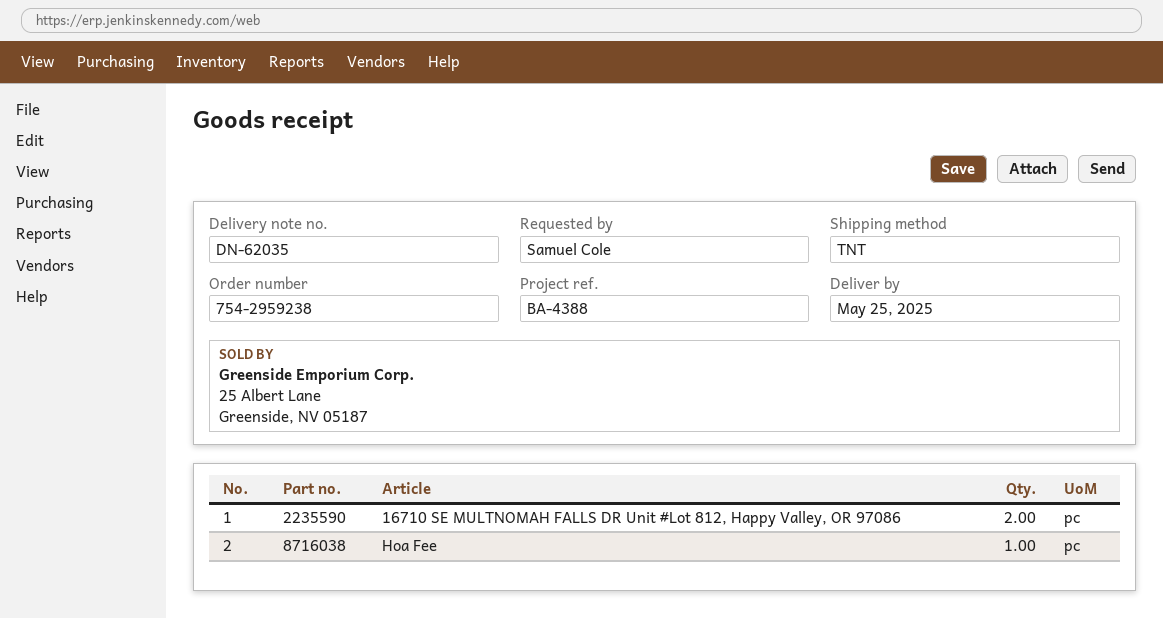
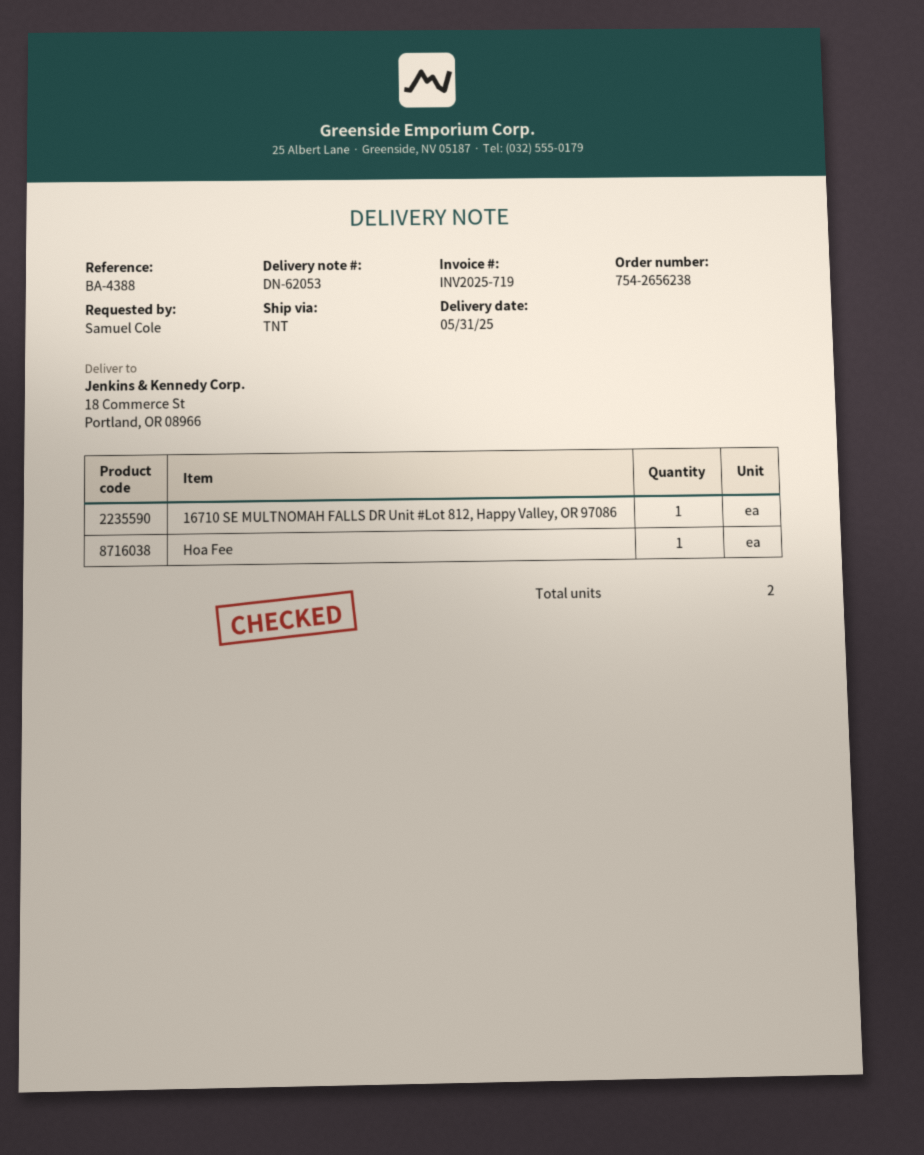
order number: 754-2959238 -> 754-2656238
delivery note number: DN-62035 -> DN-62053
delivery date: 2025-05-25 -> 2025-05-31
16710 SE MULTNOMAH FALLS DR Unit #Lot 812, Happy Valley, OR 97086: 2 -> 1

